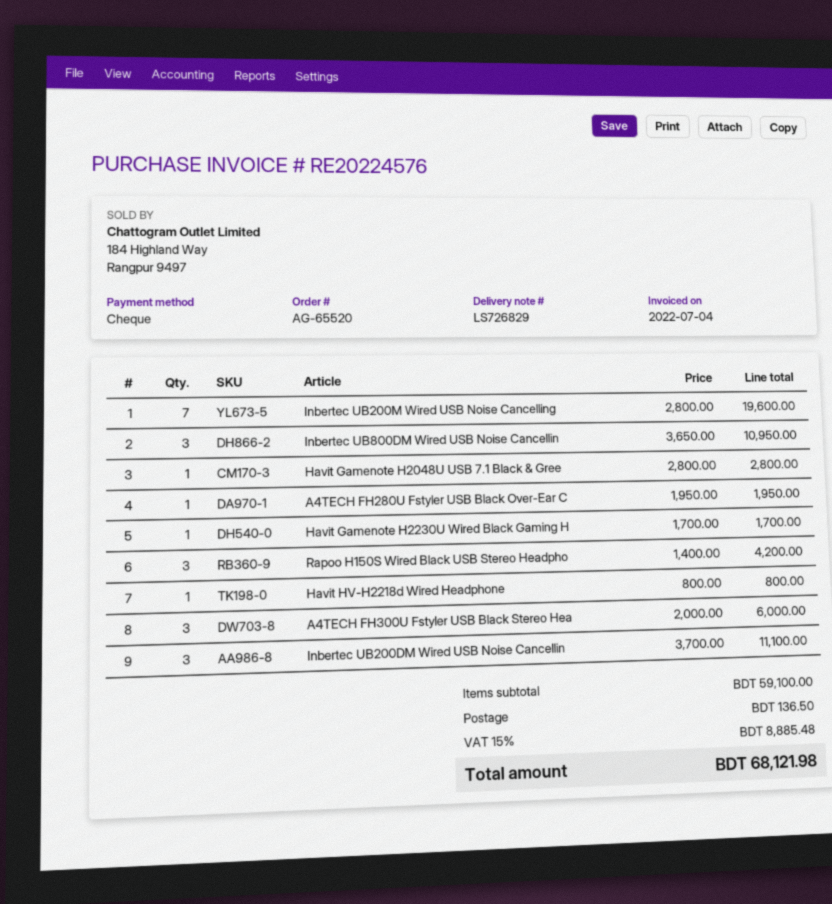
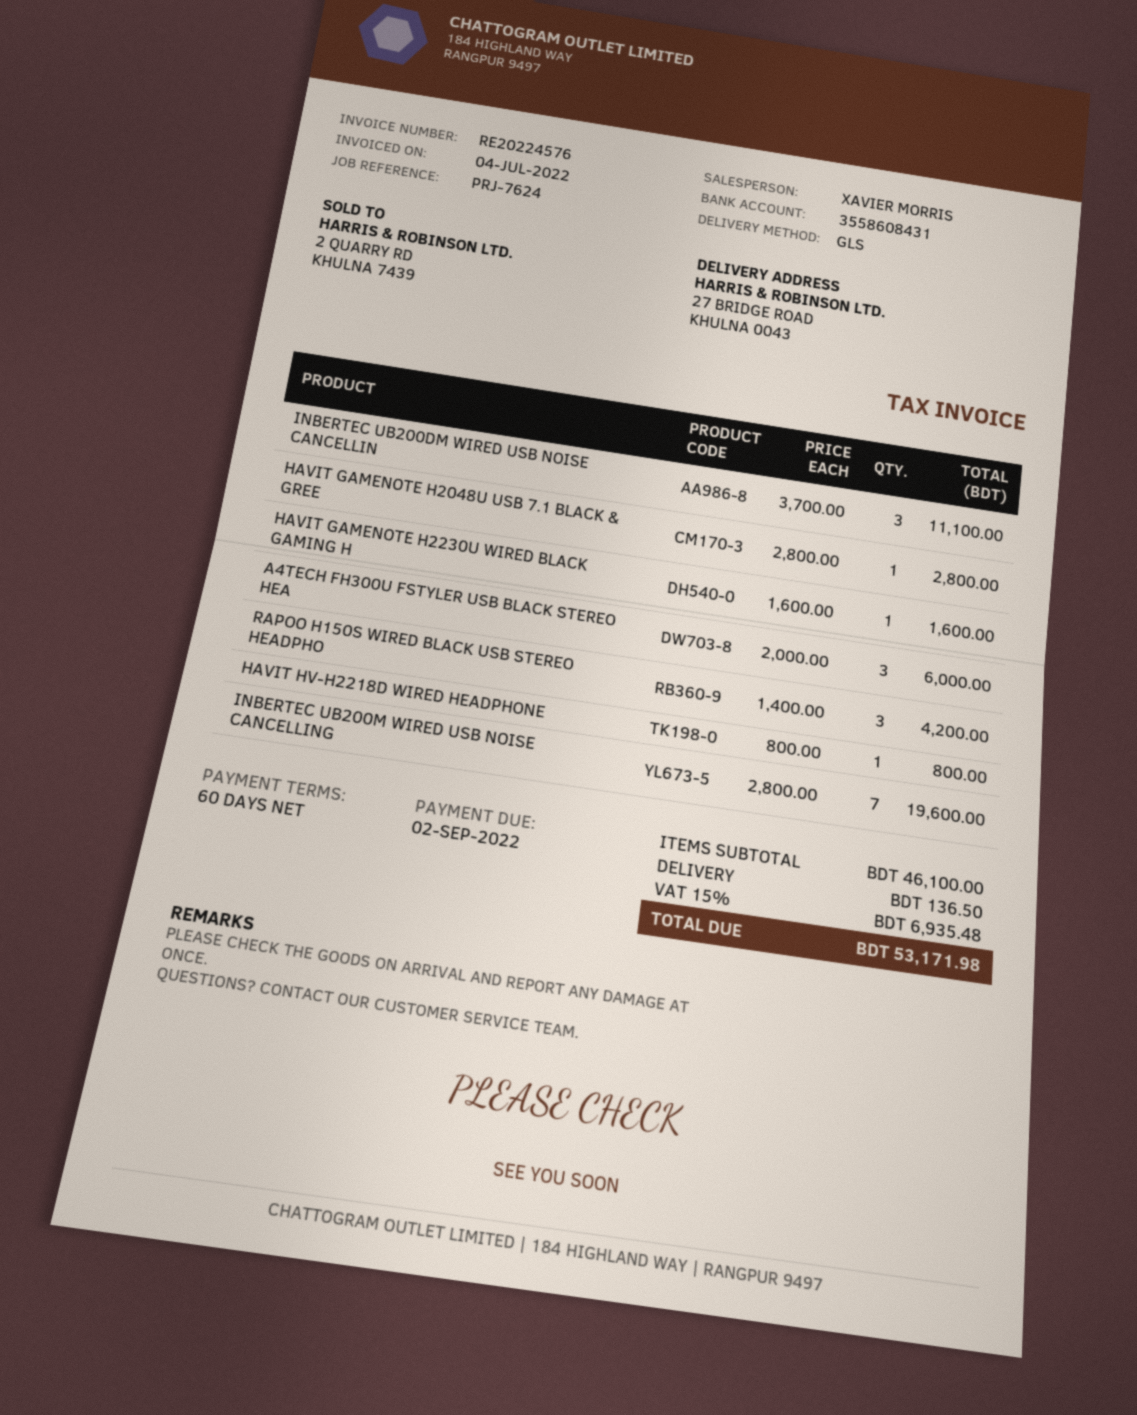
Inbertec UB800DM Wired USB Noise Cancellin: 3 x 3650.00 = 10950.00 -> none
A4TECH FH280U Fstyler USB Black Over-Ear C: 1 x 1950.00 = 1950.00 -> none
Havit Gamenote H2230U Wired Black Gaming H: 1 x 1700.00 = 1700.00 -> 1 x 1600.00 = 1600.00
subtotal: 59100.00 -> 46100.00
tax: 15% = 8885.48 -> 15% = 6935.48
total: 68121.98 -> 53171.98

